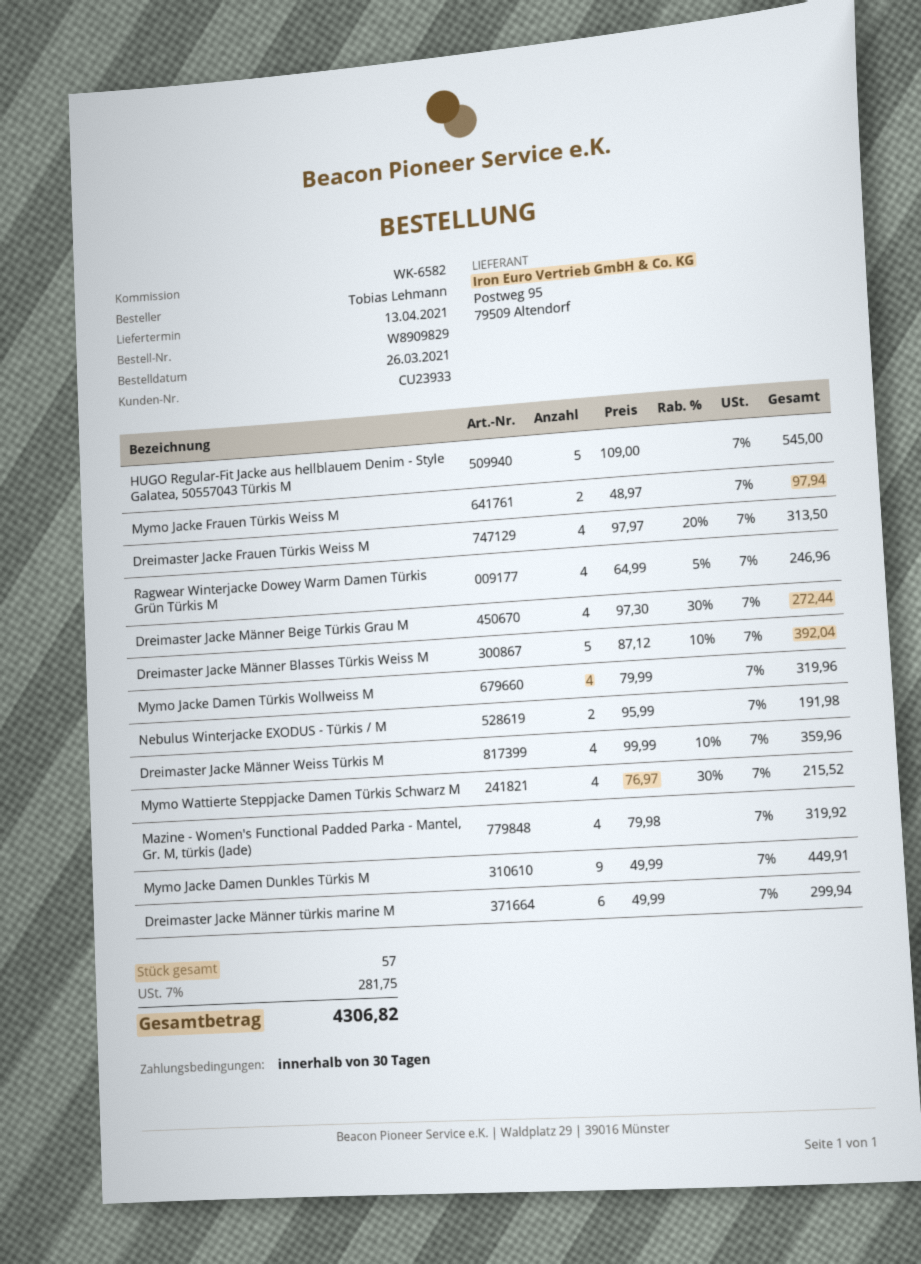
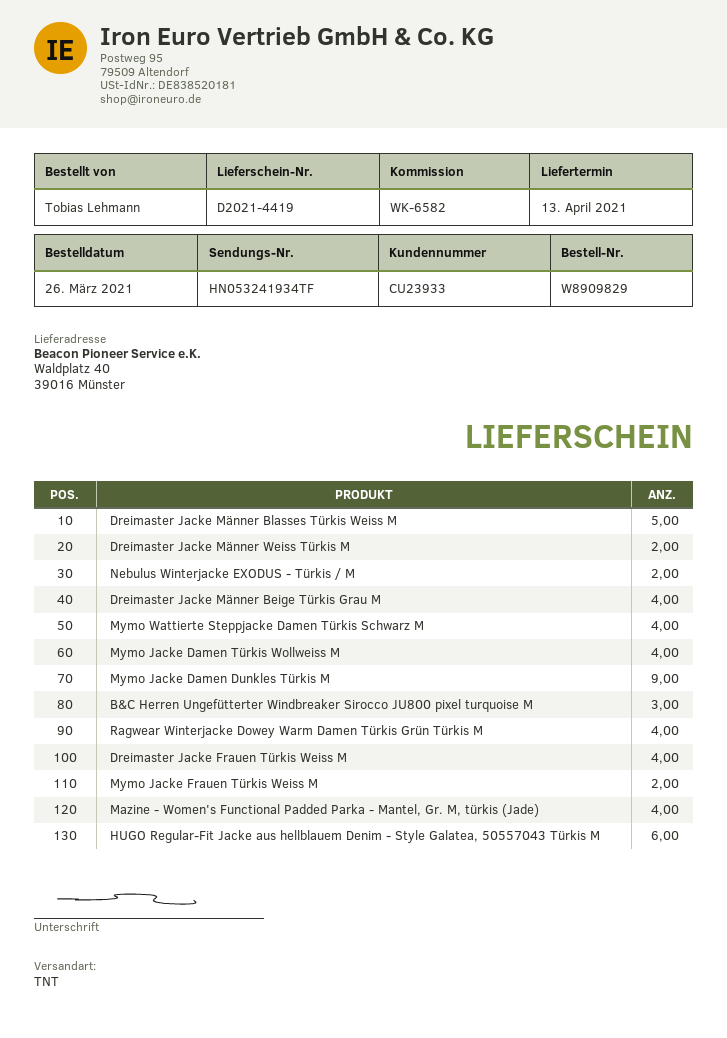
HUGO Regular-Fit Jacke aus hellblauem Denim - Style Galatea, 50557043 Türkis M: 5 -> 6
Dreimaster Jacke Männer Weiss Türkis M: 4 -> 2
Dreimaster Jacke Männer türkis marine M: 6 -> none
B&C Herren Ungefütterter Windbreaker Sirocco JU800 pixel turquoise M: none -> 3

